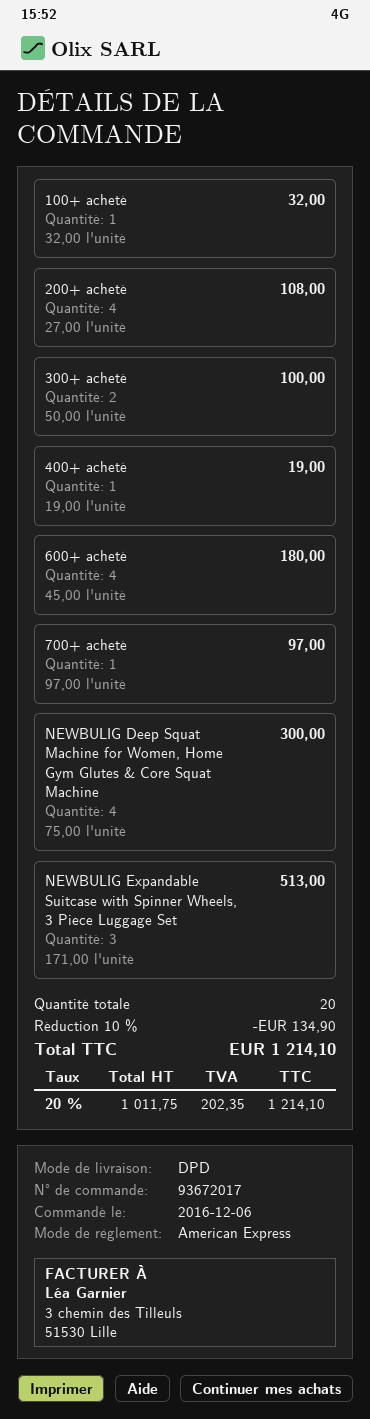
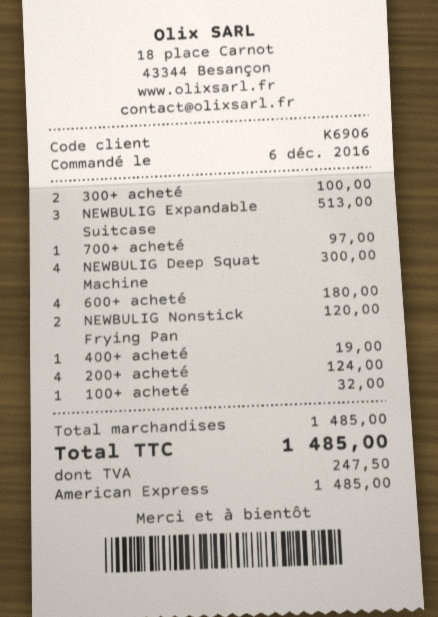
200+ acheté: 4 for 108.00 -> 4 for 124.00
NEWBULIG Nonstick Frying Pan: none -> 2 for 120.00
discount: 10% = 134.90 -> none
tax: 202.35 -> 247.50
total: 1214.10 -> 1485.00

